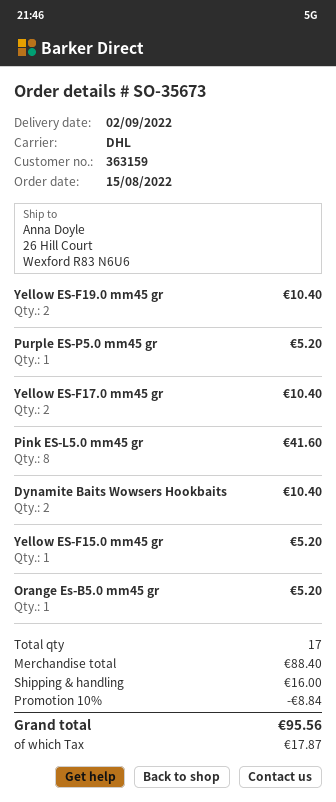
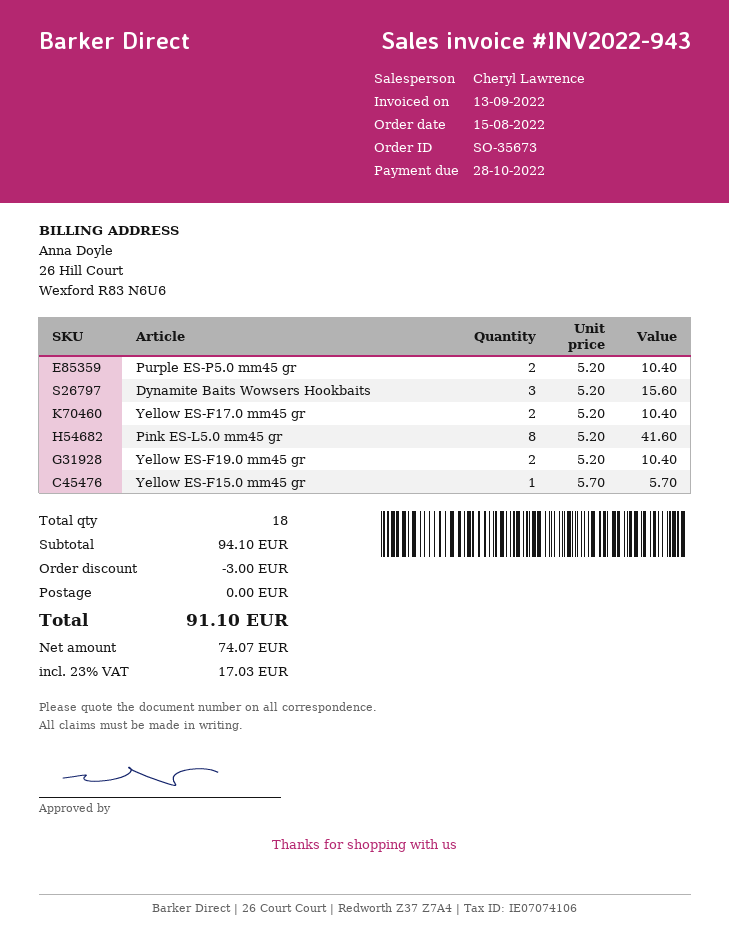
Purple ES-P5.0 mm45 gr: 1 for 5.20 -> 2 for 10.40
Dynamite Baits Wowsers Hookbaits: 2 for 10.40 -> 3 for 15.60
Yellow ES-F15.0 mm45 gr: 1 for 5.20 -> 1 for 5.70
Orange Es-B5.0 mm45 gr: 1 for 5.20 -> none
total quantity: 17 -> 18
subtotal: 88.40 -> 94.10
discount: 8.84 -> 3.00
shipping: 16.00 -> 0.00
tax: 17.87 -> 17.03
total: 95.56 -> 91.10

